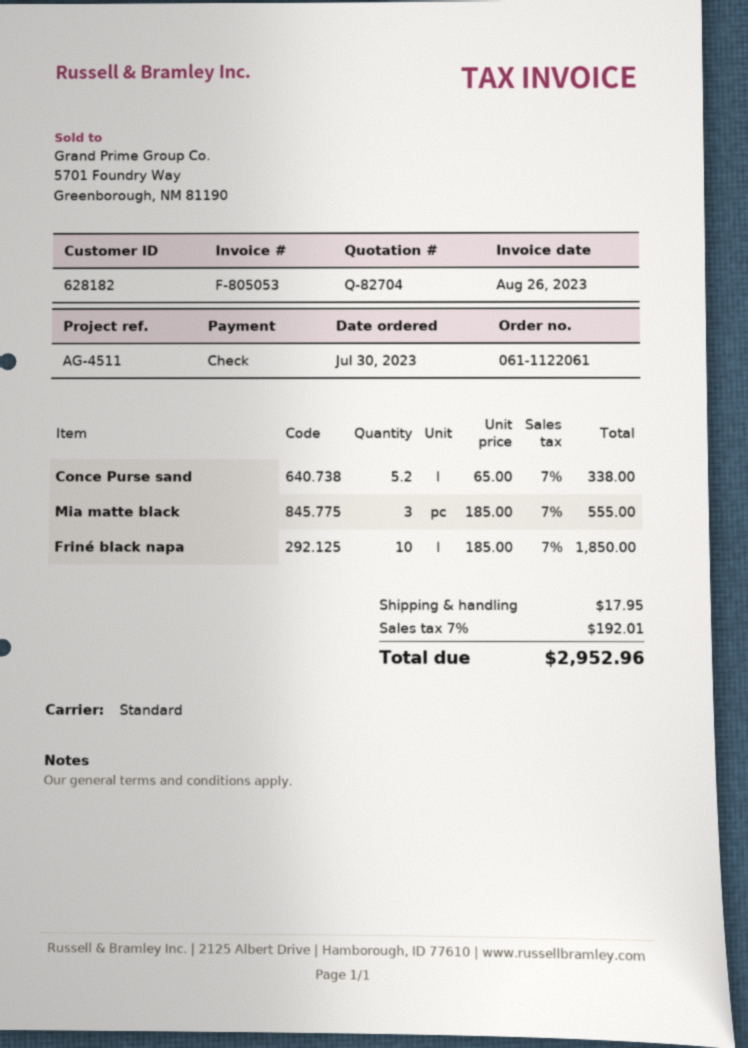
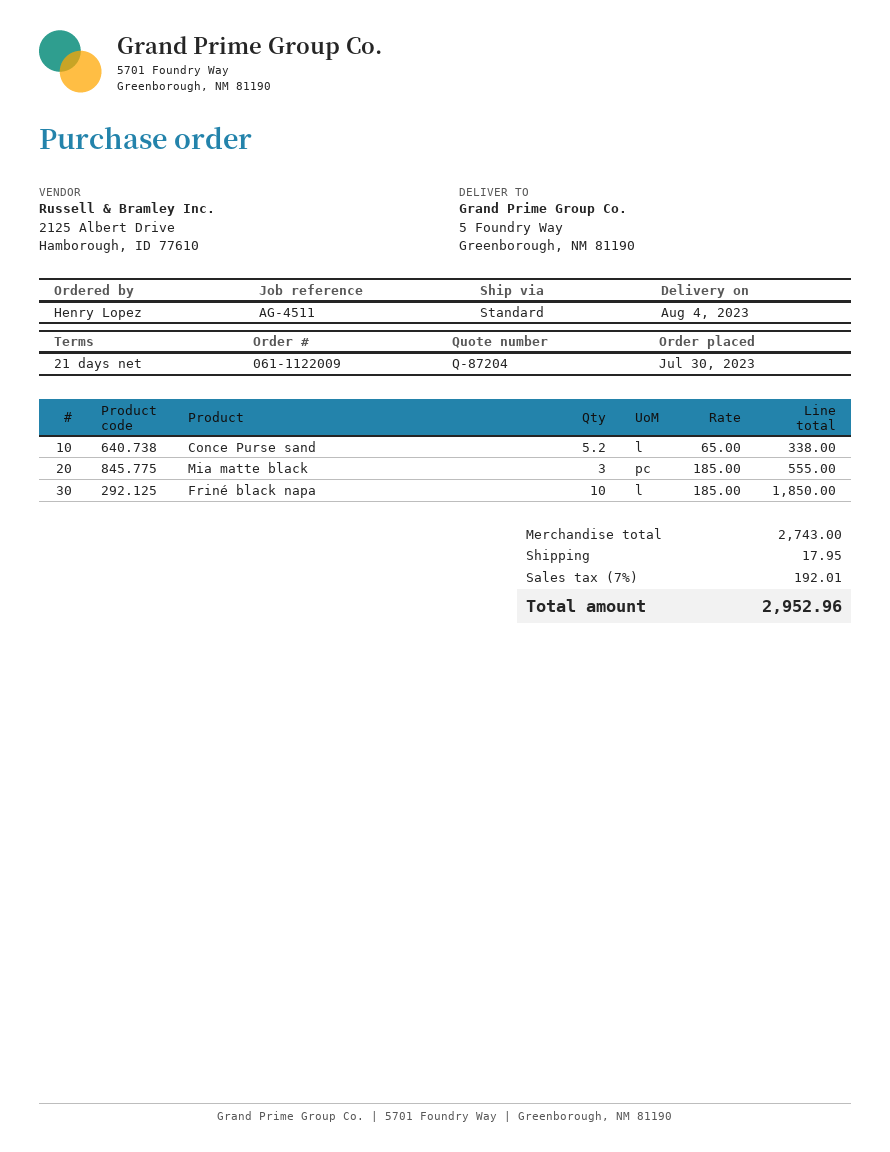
quote number: Q-82704 -> Q-87204
order number: 061-1122061 -> 061-1122009

